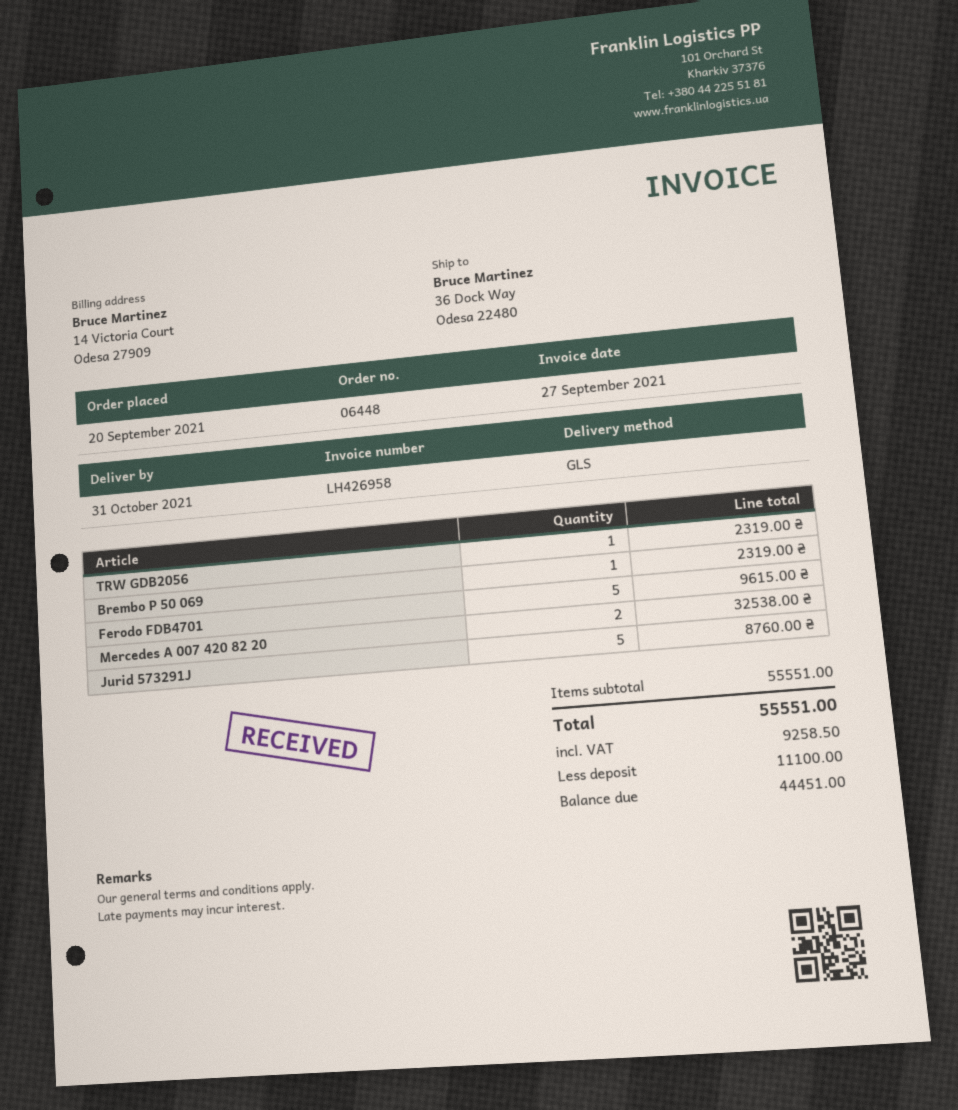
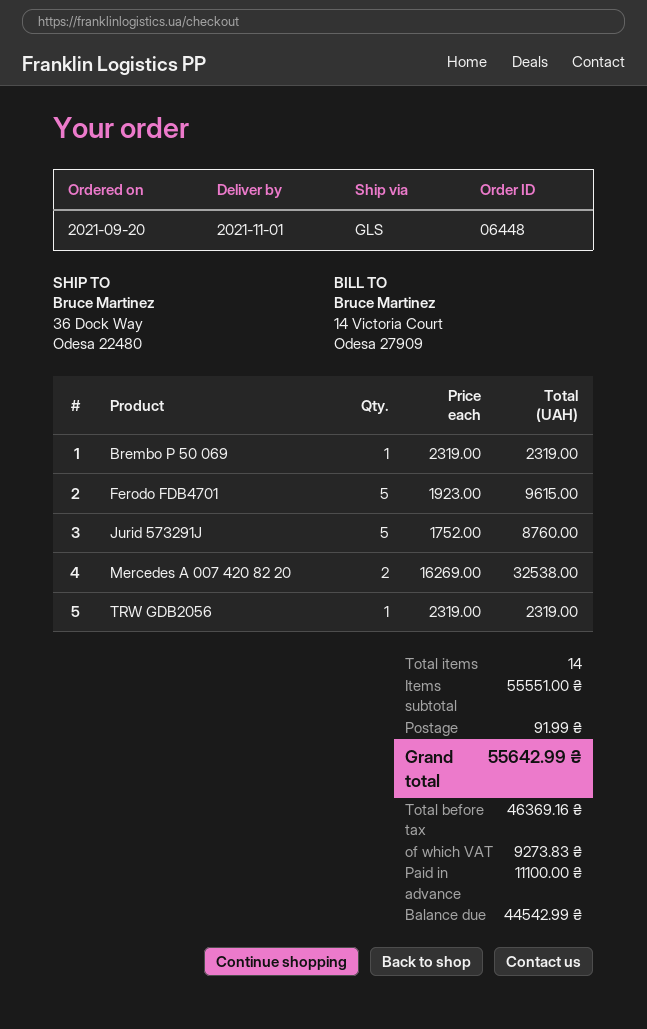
delivery date: 2021-10-31 -> 2021-11-01
shipping: none -> 91.99
tax: 9258.50 -> 9273.83
total: 55551.00 -> 55642.99
balance: 44451.00 -> 44542.99

